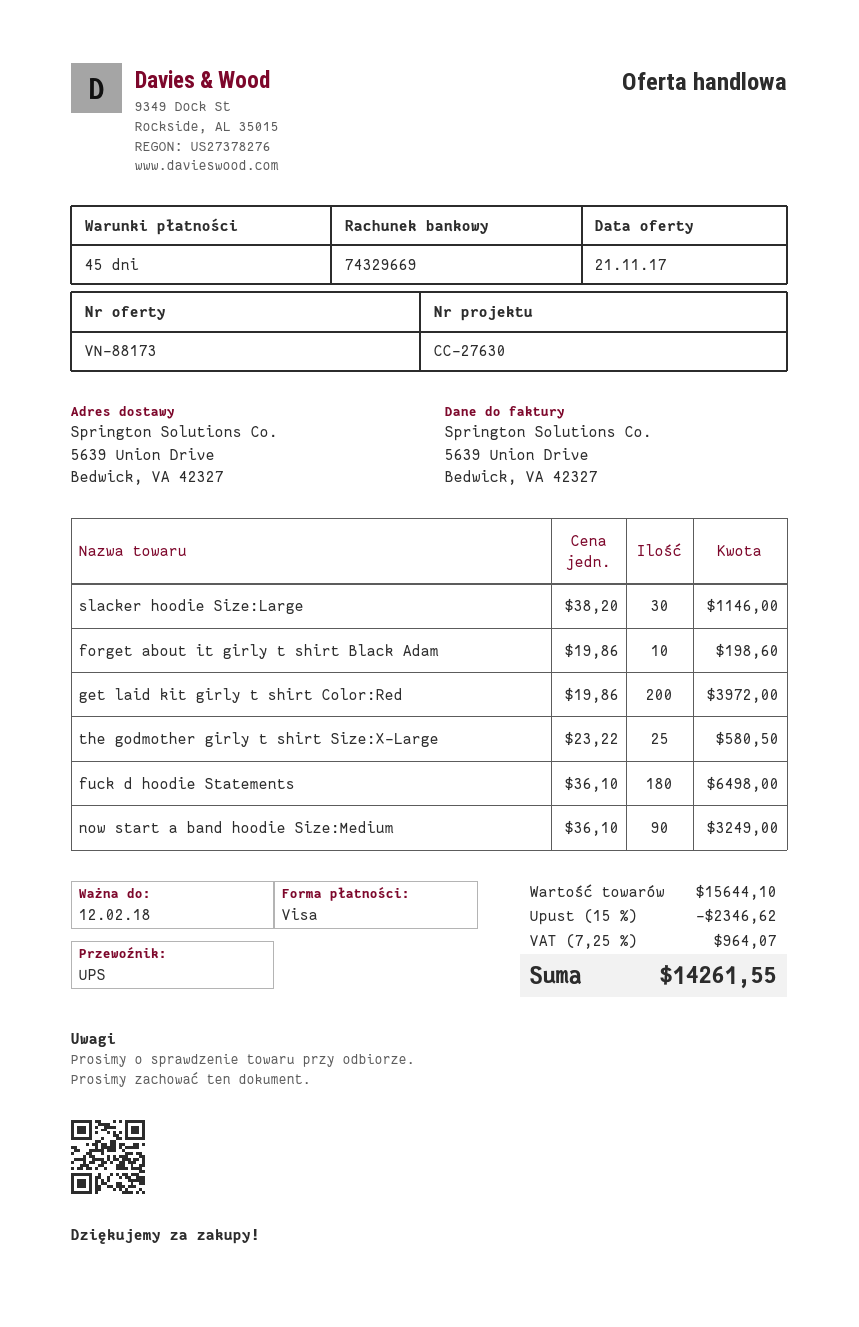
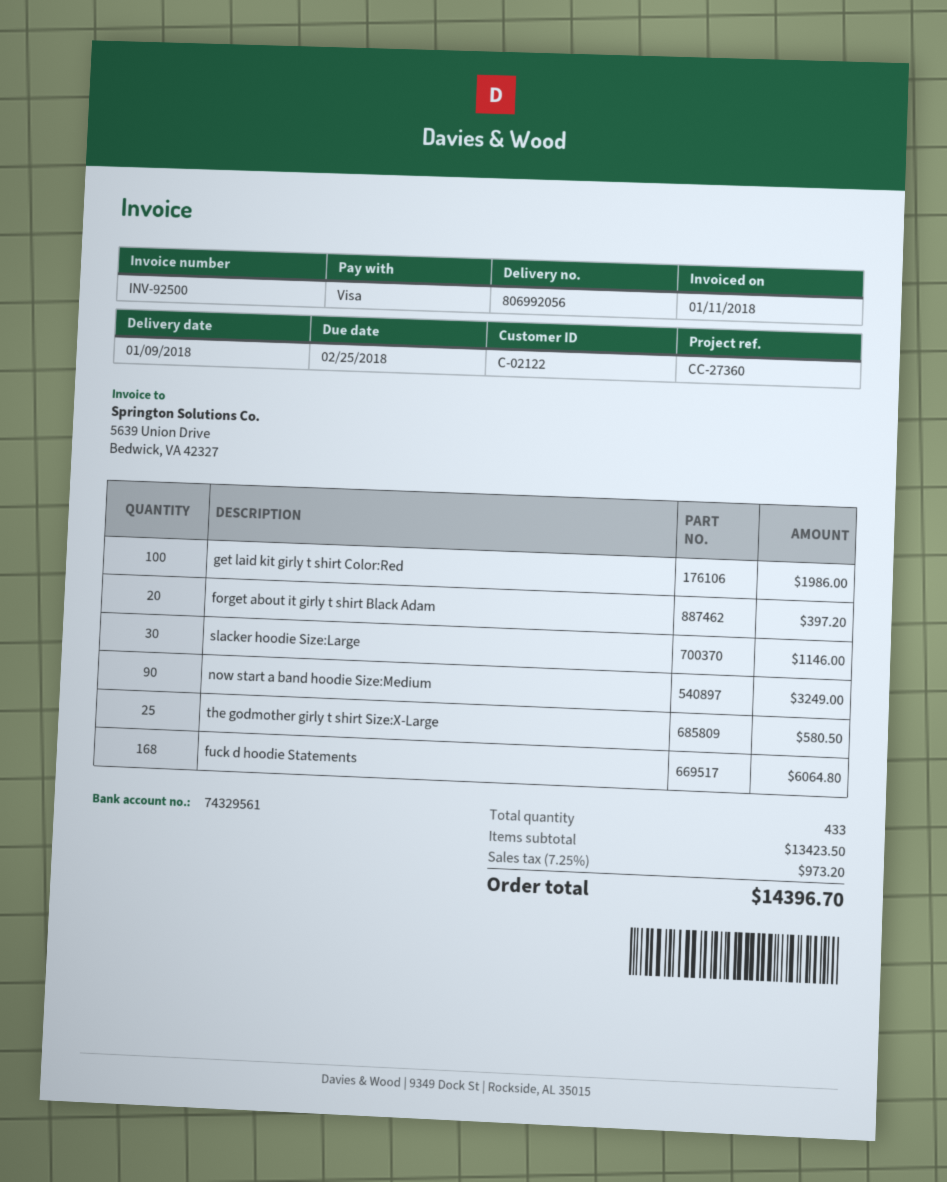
reference: CC-27630 -> CC-27360
bank account: 74329669 -> 74329561
forget about it girly t shirt Black Adam: 10 for 198.60 -> 20 for 397.20
get laid kit girly t shirt Color:Red: 200 for 3972.00 -> 100 for 1986.00
fuck d hoodie Statements: 180 for 6498.00 -> 168 for 6064.80
subtotal: 15644.10 -> 13423.50
discount: 15% = 2346.62 -> none
tax: 7.25% = 964.07 -> 7.25% = 973.20
total: 14261.55 -> 14396.70

